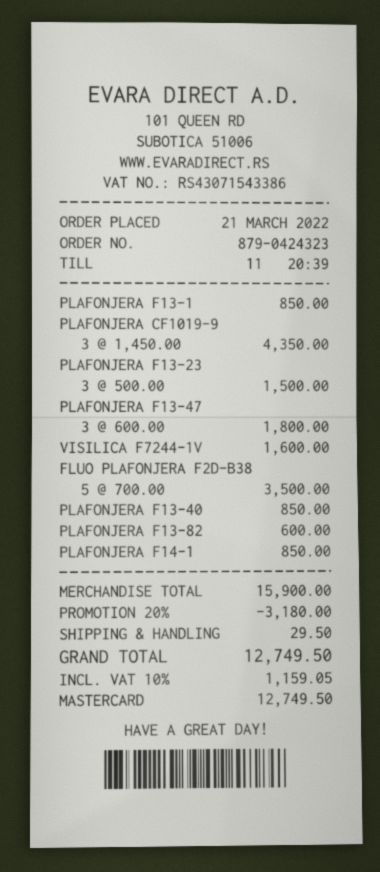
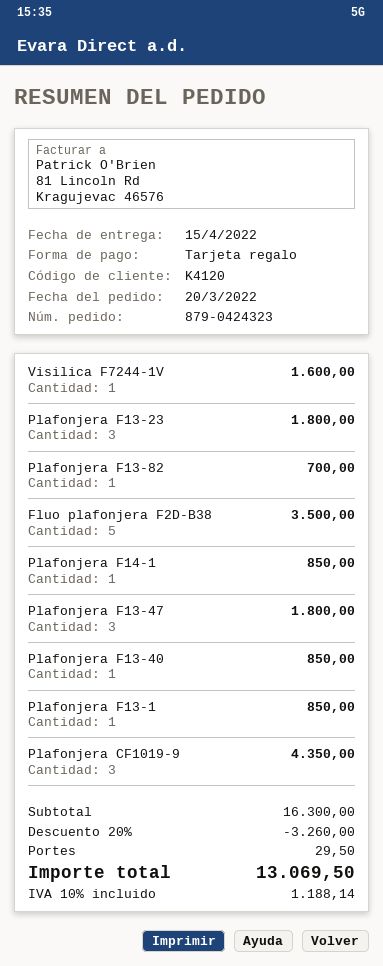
order date: 2022-03-21 -> 2022-03-20
payment method: Mastercard -> gift card
PLAFONJERA F13-23: 3 for 1500.00 -> 3 for 1800.00
PLAFONJERA F13-82: 1 for 600.00 -> 1 for 700.00
subtotal: 15900.00 -> 16300.00
discount: 20% = 3180.00 -> 20% = 3260.00
tax: 10% = 1159.05 -> 10% = 1188.14
total: 12749.50 -> 13069.50

